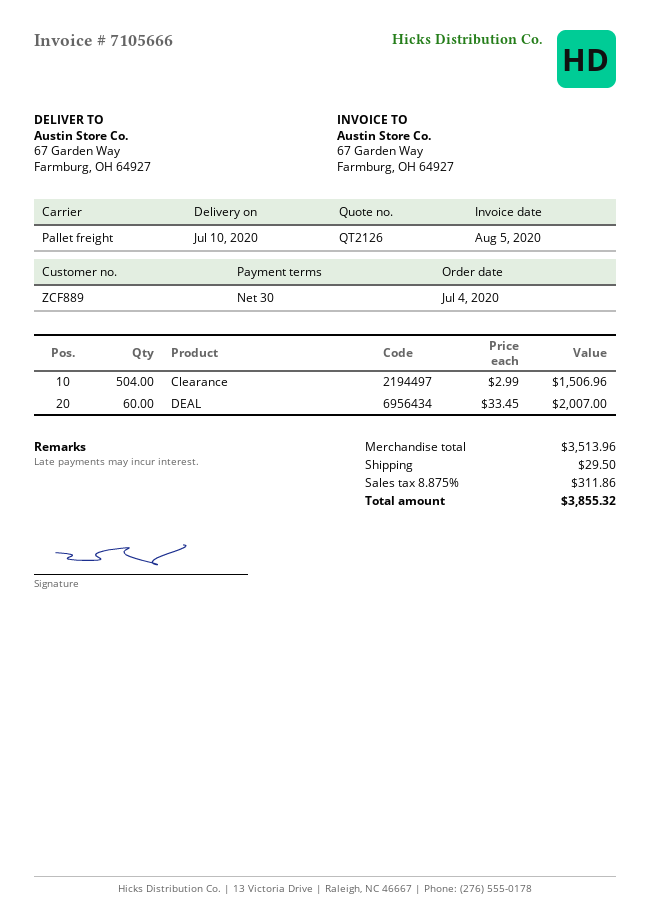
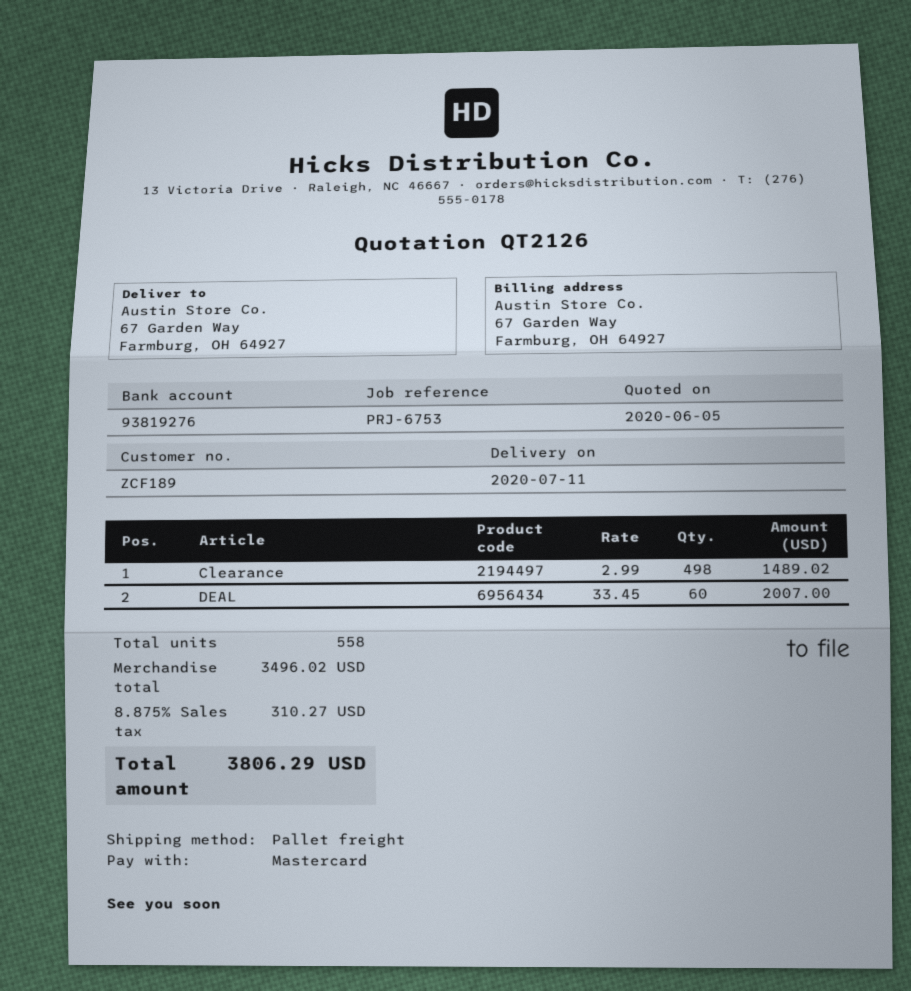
delivery date: 2020-07-10 -> 2020-07-11
customer number: ZCF889 -> ZCF189
Clearance: 504 x 2.99 = 1506.96 -> 498 x 2.99 = 1489.02
subtotal: 3513.96 -> 3496.02
shipping: 29.50 -> none
tax: 8.875% = 311.86 -> 8.875% = 310.27
total: 3855.32 -> 3806.29

